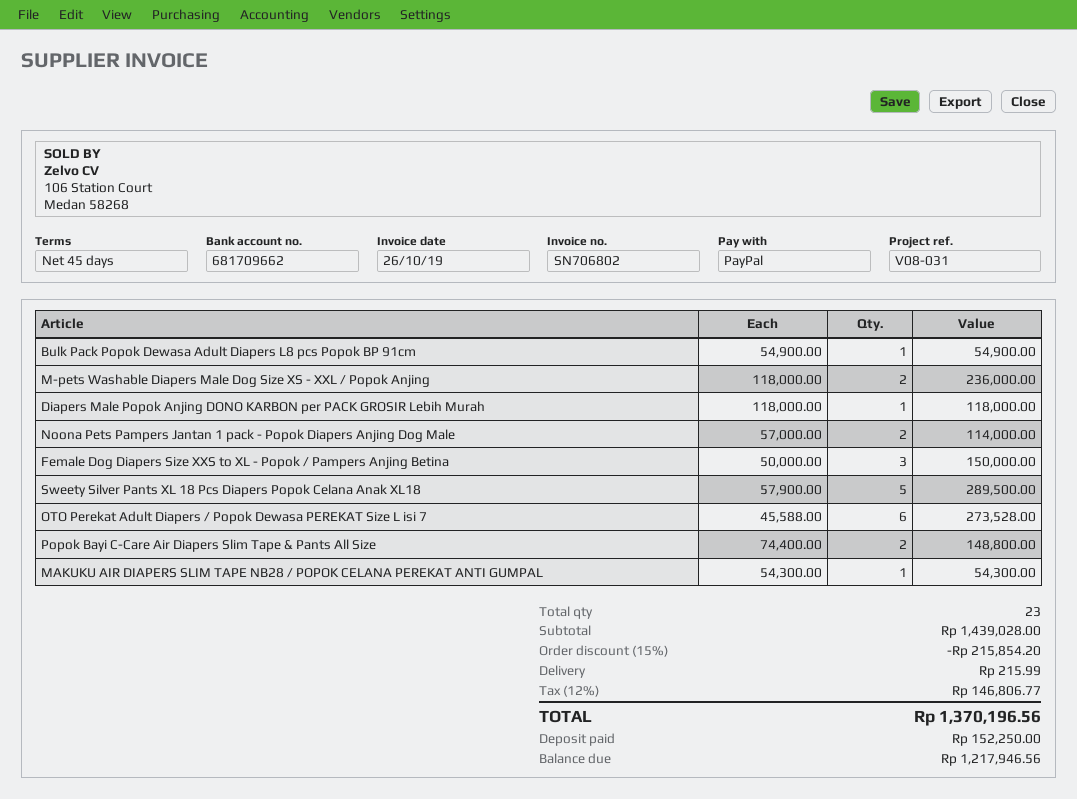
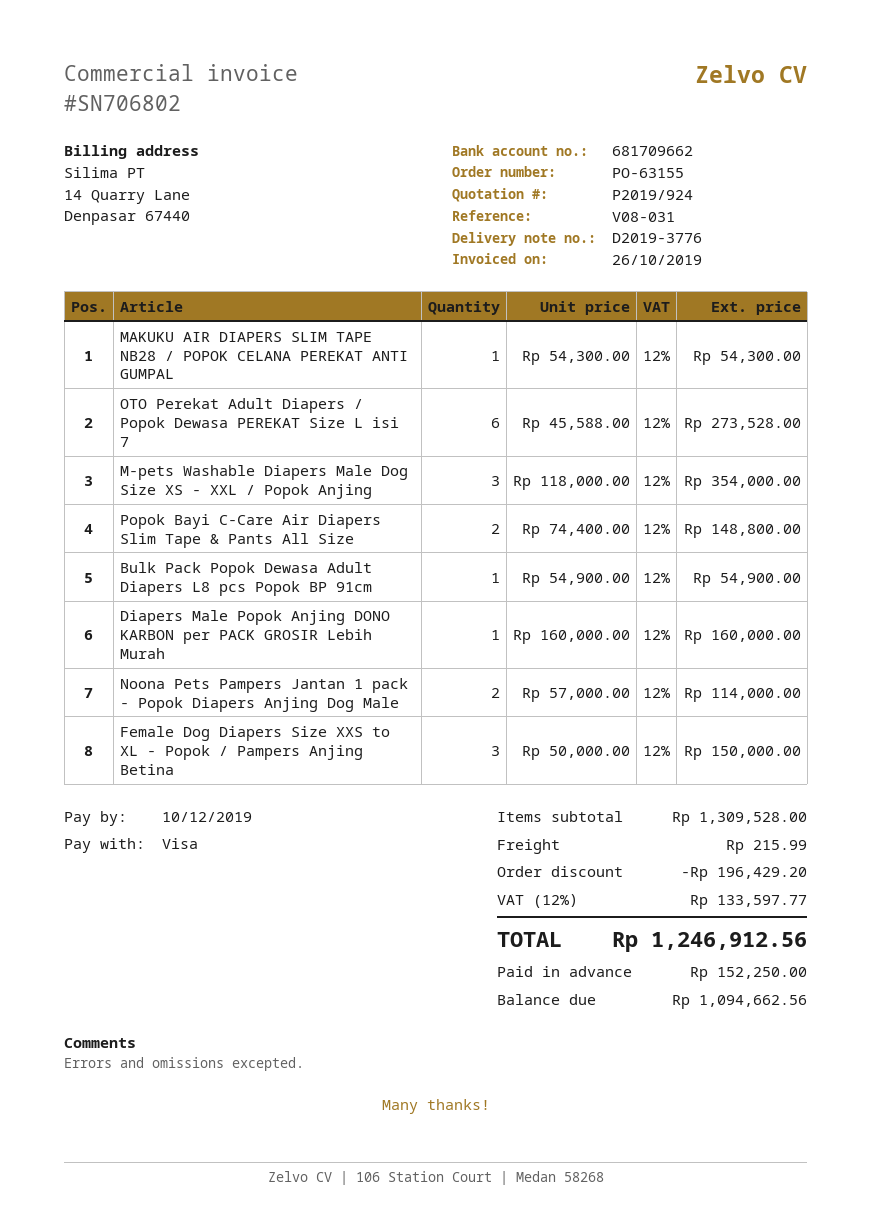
payment method: PayPal -> Visa
M-pets Washable Diapers Male Dog Size XS - XXL / Popok Anjing: 2 x 118000.00 = 236000.00 -> 3 x 118000.00 = 354000.00
Diapers Male Popok Anjing DONO KARBON per PACK GROSIR Lebih Murah: 1 x 118000.00 = 118000.00 -> 1 x 160000.00 = 160000.00
Sweety Silver Pants XL 18 Pcs Diapers Popok Celana Anak XL18: 5 x 57900.00 = 289500.00 -> none
subtotal: 1439028.00 -> 1309528.00
discount: 215854.20 -> 196429.20
tax: 12% = 146806.77 -> 12% = 133597.77
total: 1370196.56 -> 1246912.56
balance: 1217946.56 -> 1094662.56

